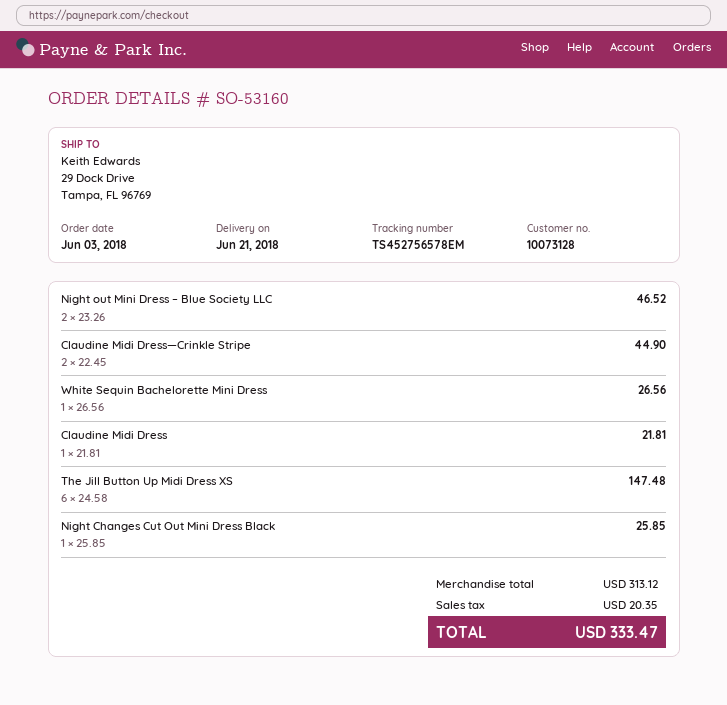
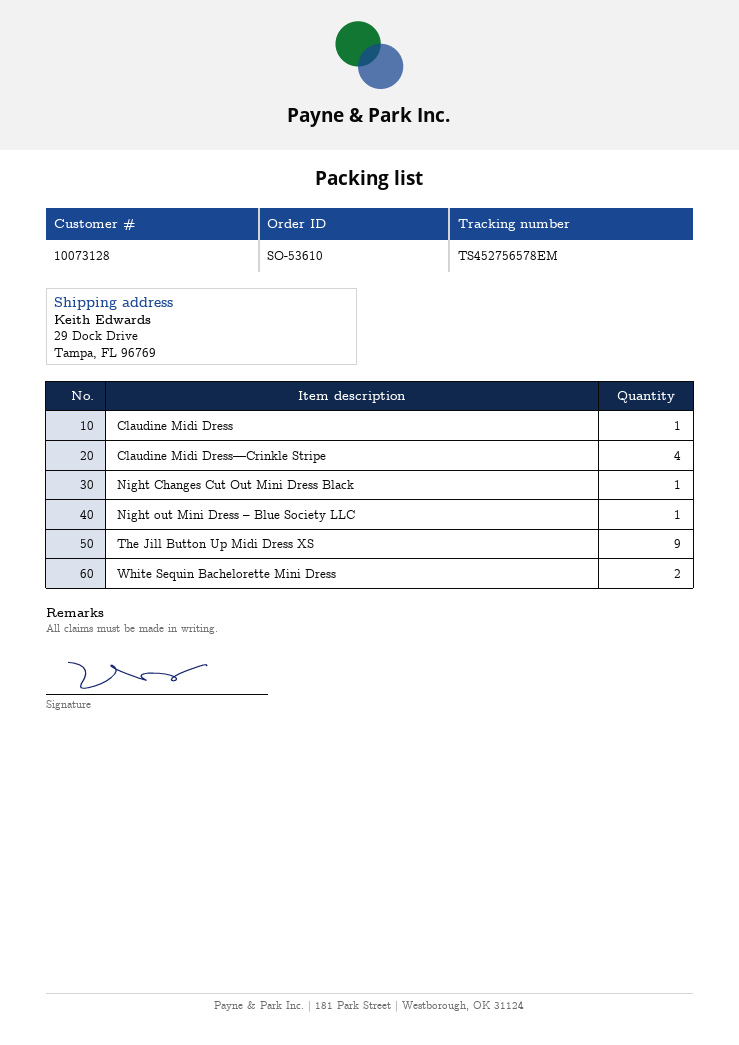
order number: SO-53160 -> SO-53610
Night out Mini Dress – Blue Society LLC: 2 -> 1
Claudine Midi Dress—Crinkle Stripe: 2 -> 4
White Sequin Bachelorette Mini Dress: 1 -> 2
The Jill Button Up Midi Dress XS: 6 -> 9

